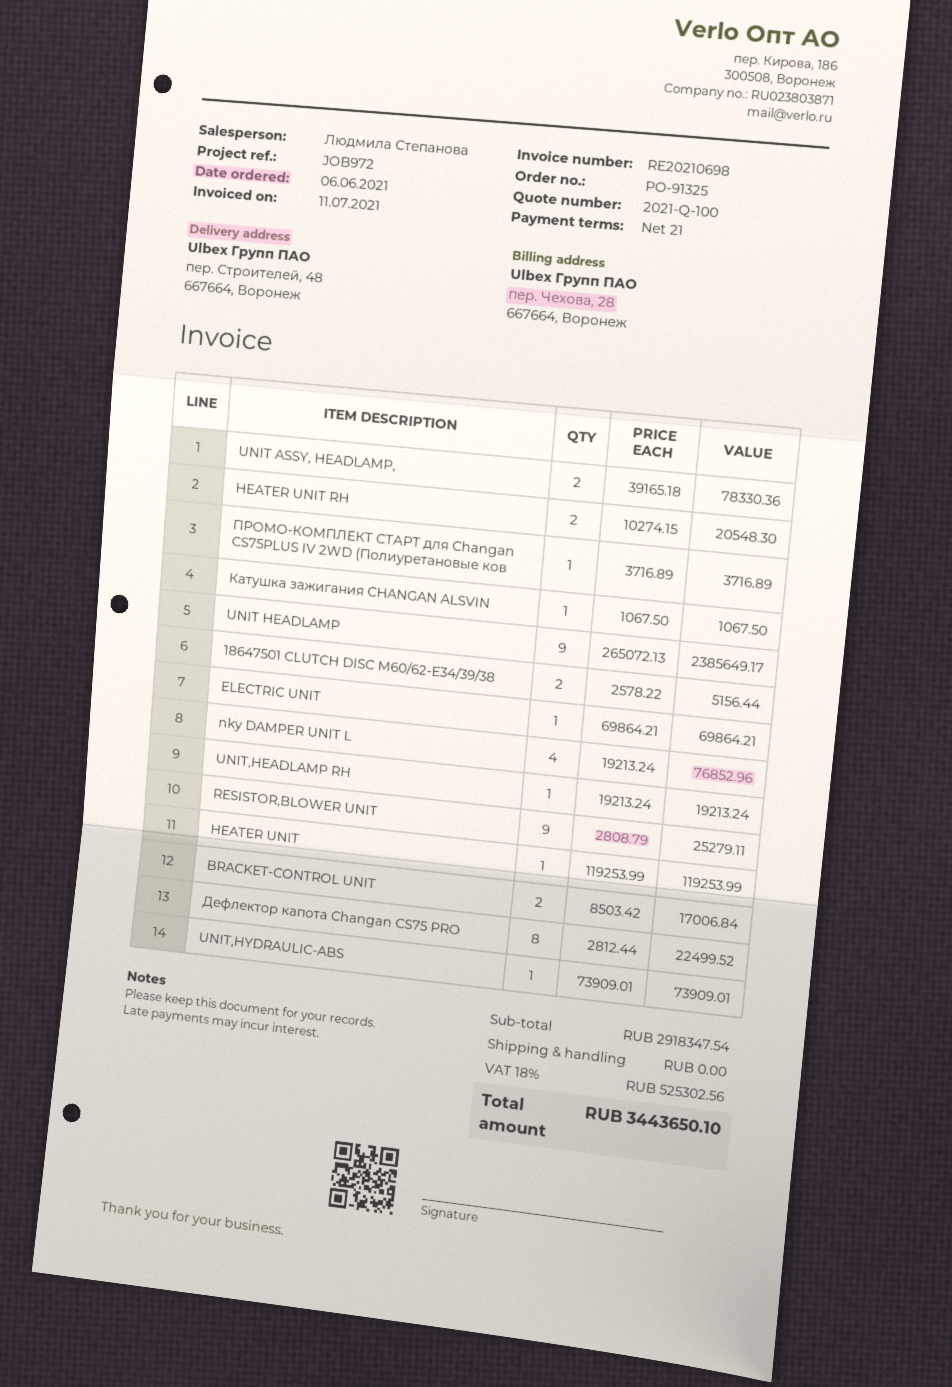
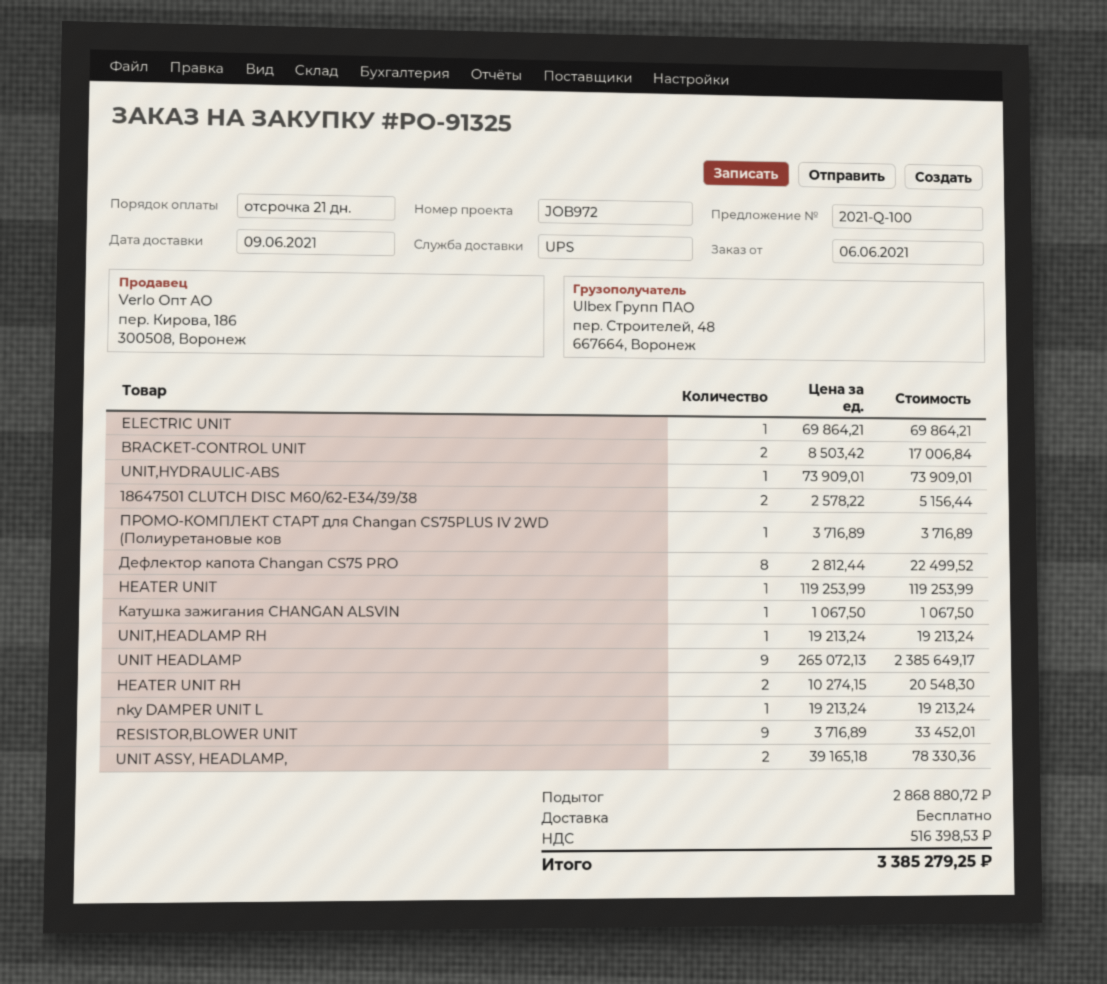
nky DAMPER UNIT L: 4 x 19213.24 = 76852.96 -> 1 x 19213.24 = 19213.24
RESISTOR,BLOWER UNIT: 9 x 2808.79 = 25279.11 -> 9 x 3716.89 = 33452.01
subtotal: 2918347.54 -> 2868880.72
tax: 525302.56 -> 516398.53
total: 3443650.10 -> 3385279.25

